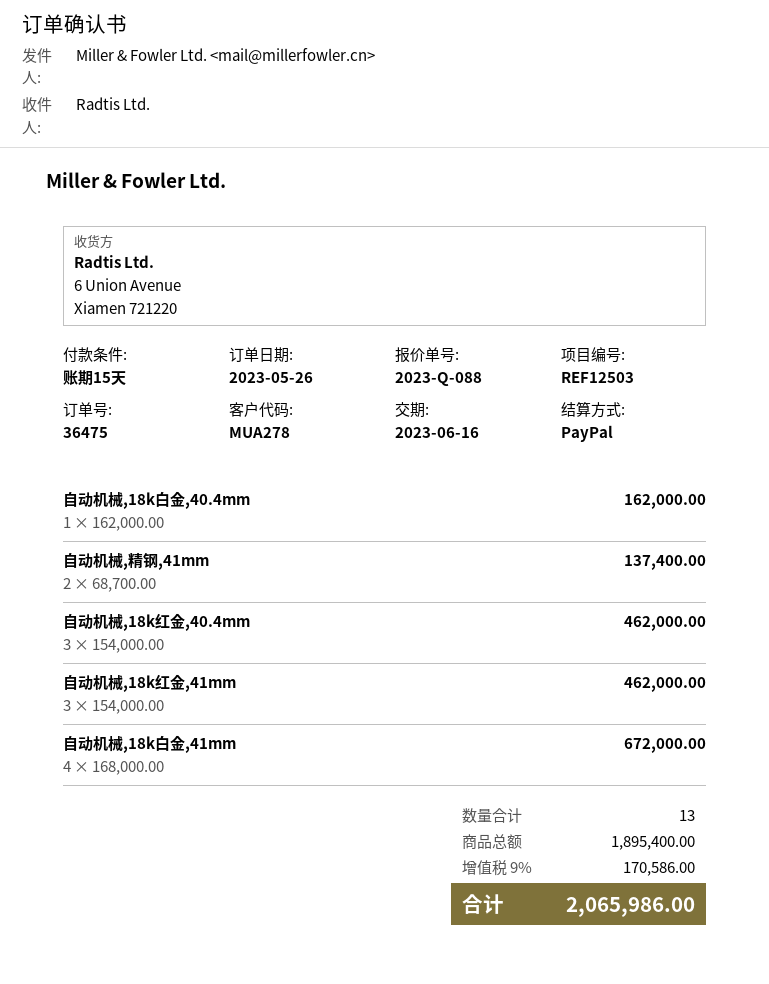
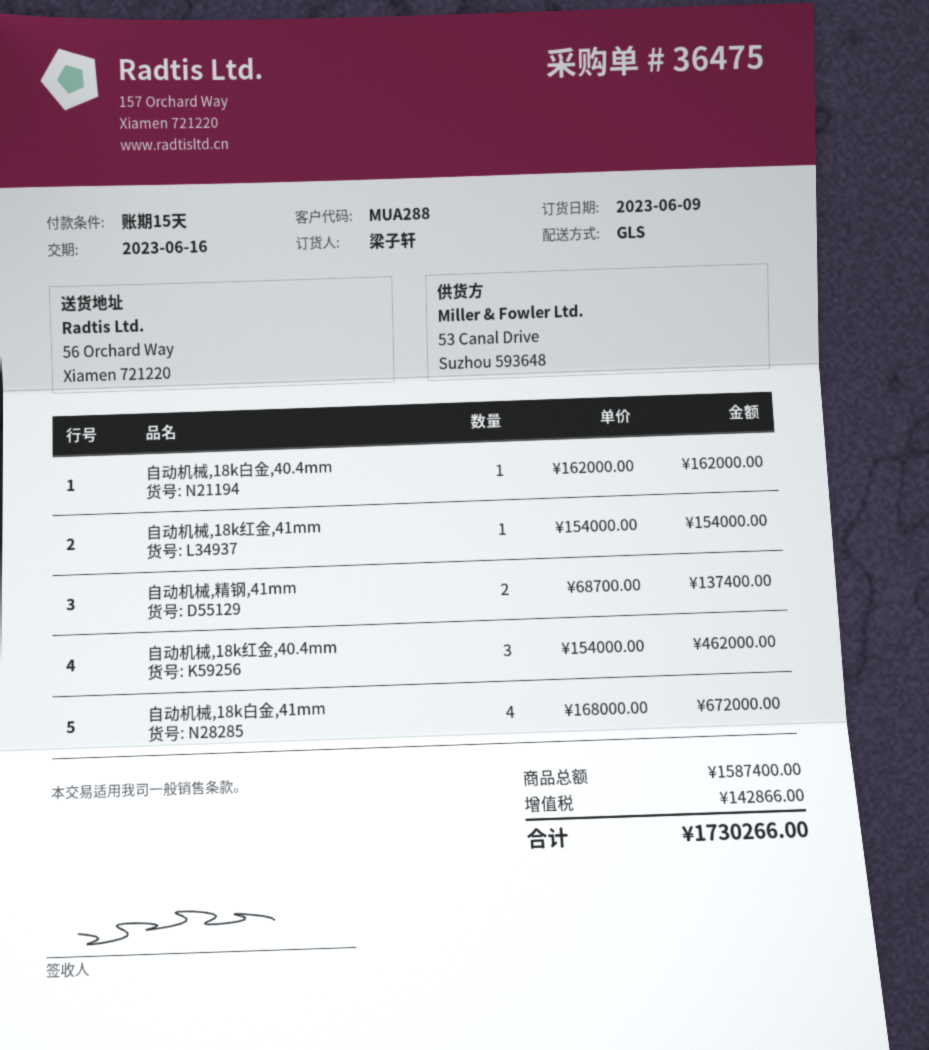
order date: 2023-05-26 -> 2023-06-09
customer number: MUA278 -> MUA288
ship to: 6 Union Avenue, Xiamen 721220 -> 56 Orchard Way, Xiamen 721220
自动机械,18k红金,41mm: 3 x 154000.00 = 462000.00 -> 1 x 154000.00 = 154000.00
subtotal: 1895400.00 -> 1587400.00
tax: 170586.00 -> 142866.00
total: 2065986.00 -> 1730266.00

